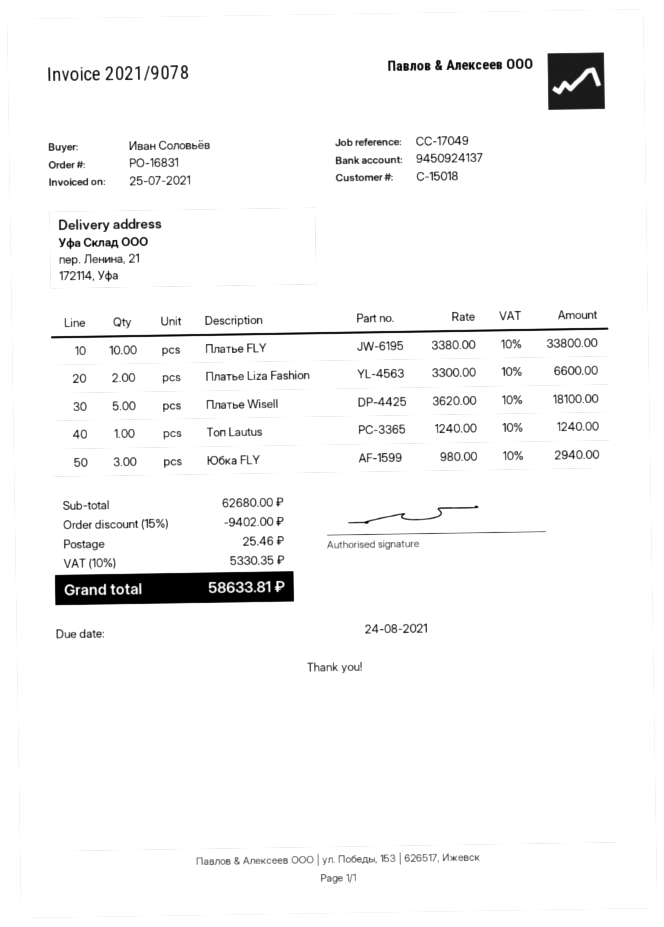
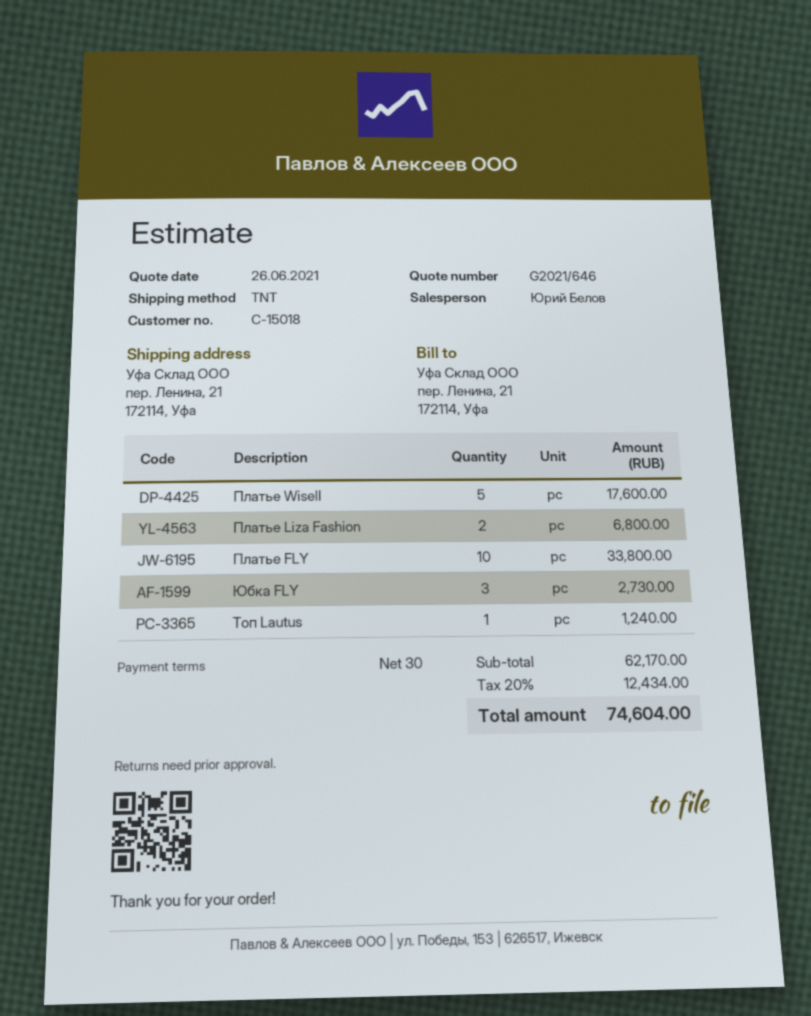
Платье Liza Fashion: 2 for 6600.00 -> 2 for 6800.00
Платье Wisell: 5 for 18100.00 -> 5 for 17600.00
Юбка FLY: 3 for 2940.00 -> 3 for 2730.00
subtotal: 62680.00 -> 62170.00
discount: 15% = 9402.00 -> none
shipping: 25.46 -> none
tax: 10% = 5330.35 -> 20% = 12434.00
total: 58633.81 -> 74604.00

